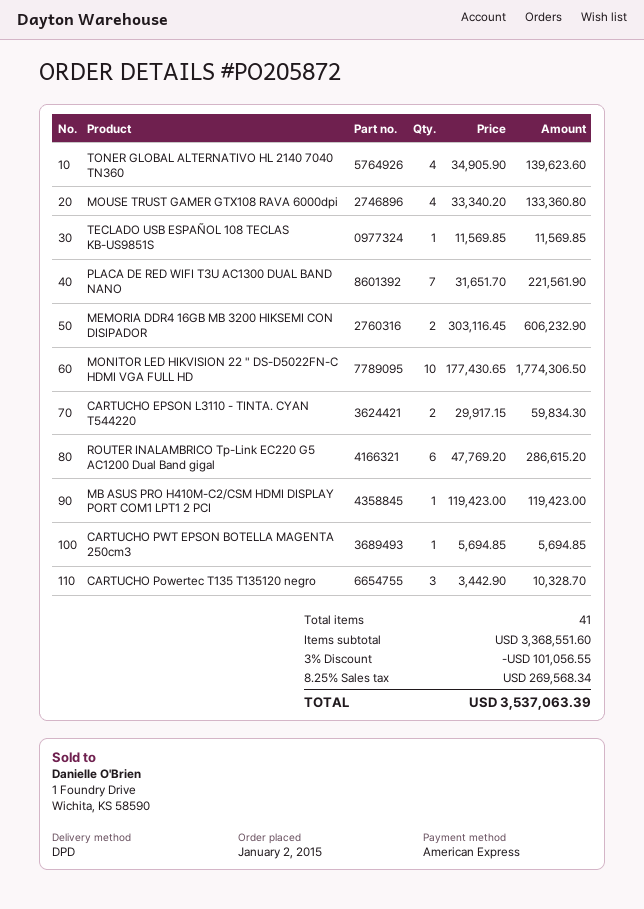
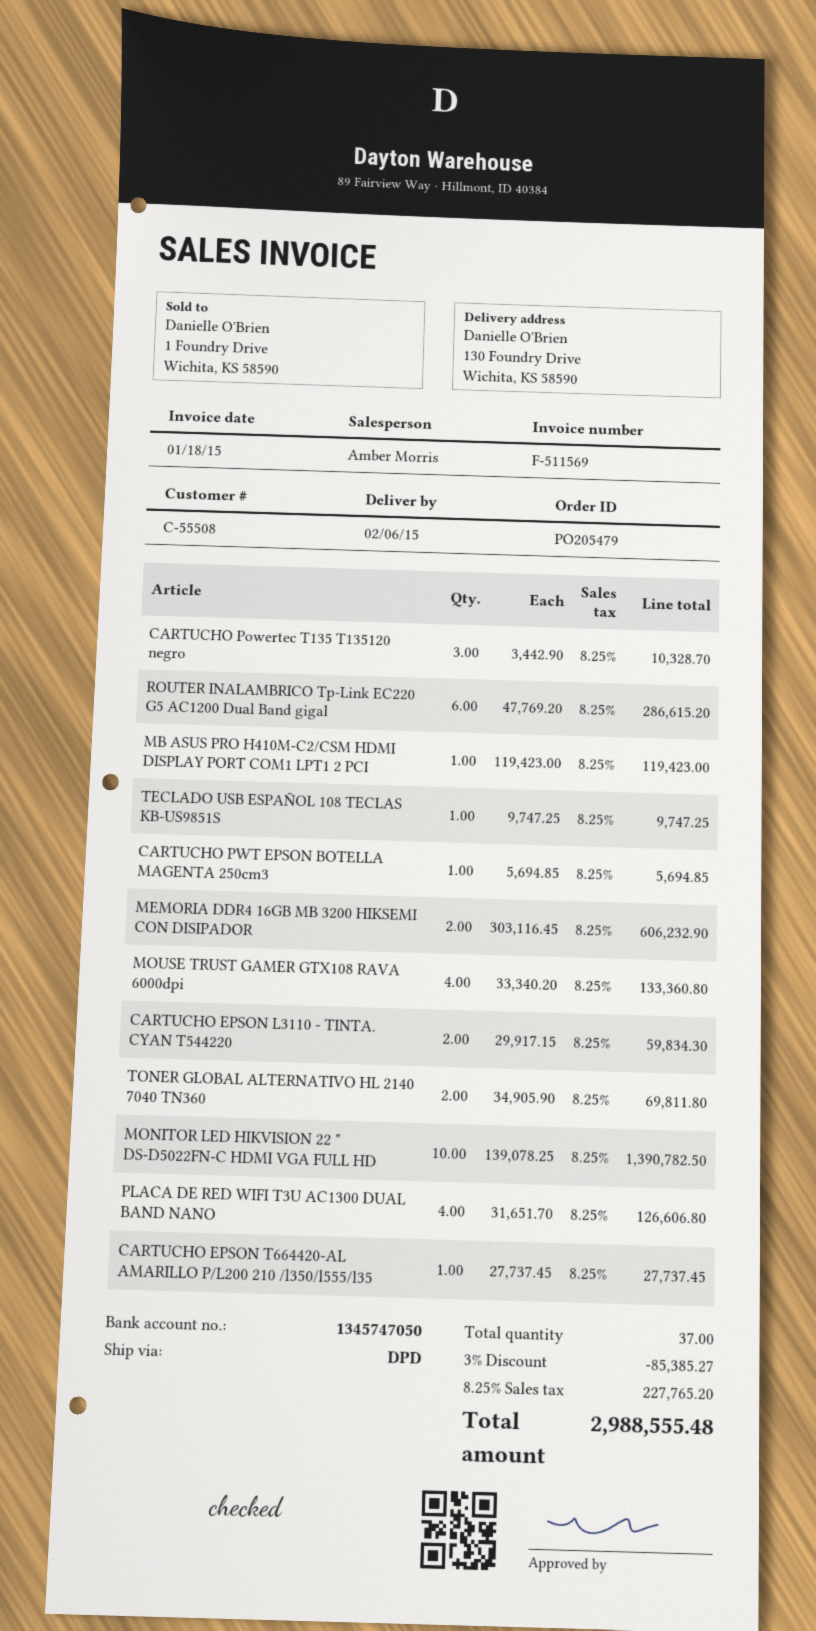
order number: PO205872 -> PO205479
TONER GLOBAL ALTERNATIVO HL 2140 7040 TN360: 4 x 34905.90 = 139623.60 -> 2 x 34905.90 = 69811.80
TECLADO USB ESPAÑOL 108 TECLAS KB-US9851S: 1 x 11569.85 = 11569.85 -> 1 x 9747.25 = 9747.25
PLACA DE RED WIFI T3U AC1300 DUAL BAND NANO: 7 x 31651.70 = 221561.90 -> 4 x 31651.70 = 126606.80
MONITOR LED HIKVISION 22 " DS-D5022FN-C HDMI VGA FULL HD: 10 x 177430.65 = 1774306.50 -> 10 x 139078.25 = 1390782.50
CARTUCHO EPSON T664420-AL AMARILLO P/L200 210 /l350/l555/l35: none -> 1 x 27737.45 = 27737.45
total quantity: 41 -> 37
discount: 3% = 101056.55 -> 3% = 85385.27
tax: 8.25% = 269568.34 -> 8.25% = 227765.20
total: 3537063.39 -> 2988555.48

